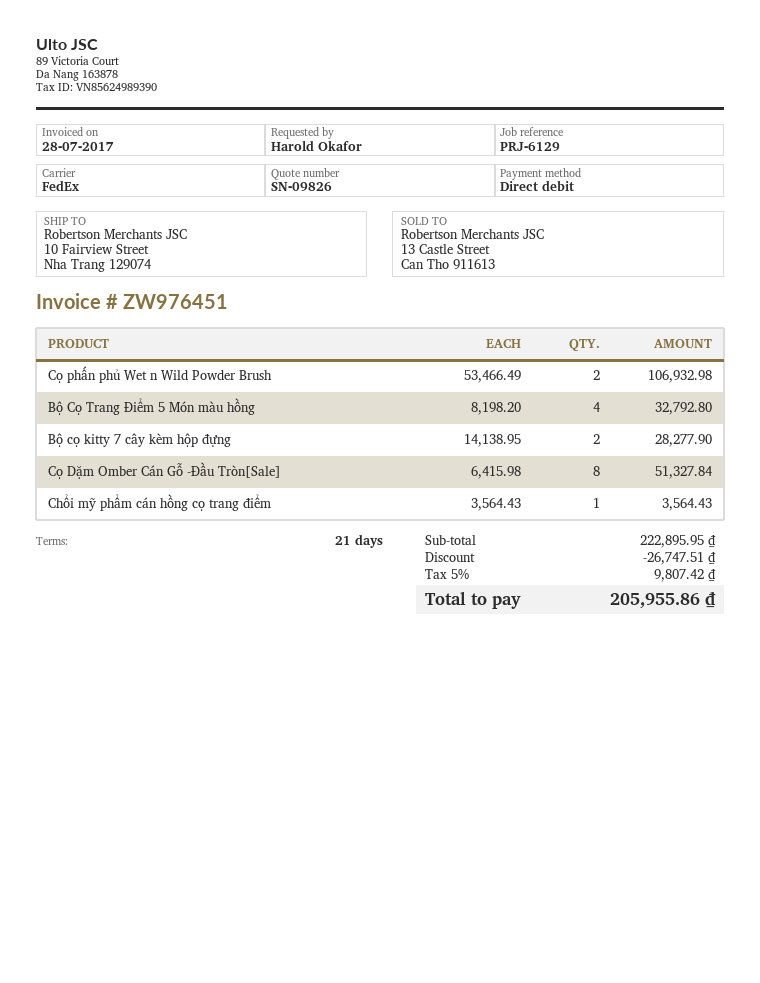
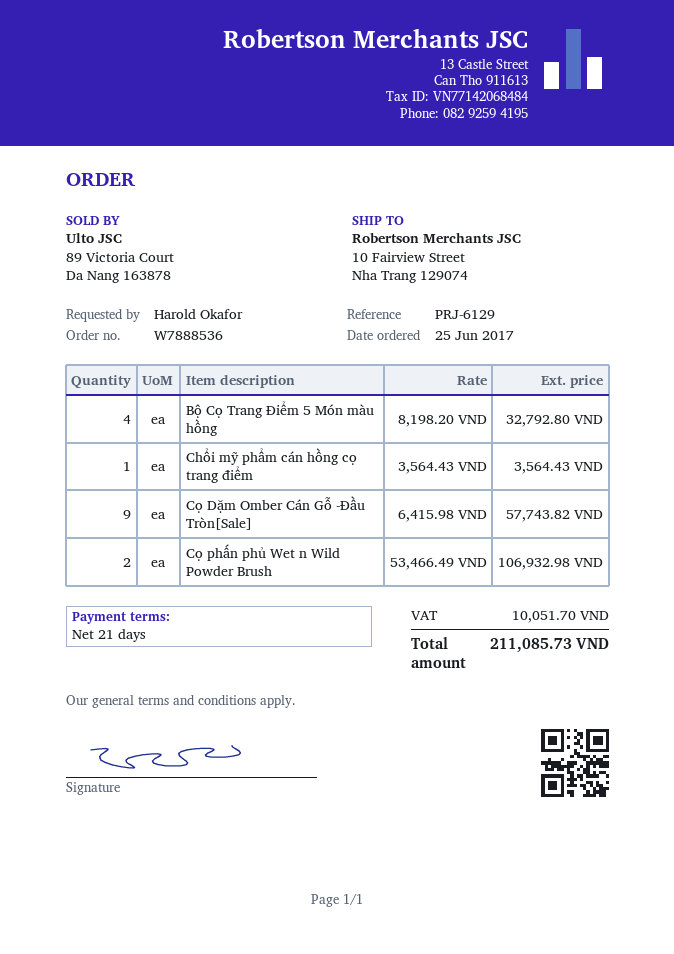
Bộ cọ kitty 7 cây kèm hộp đựng: 2 x 14138.95 = 28277.90 -> none
Cọ Dặm Omber Cán Gỗ -Đầu Tròn[Sale]: 8 x 6415.98 = 51327.84 -> 9 x 6415.98 = 57743.82
discount: 26747.51 -> none
tax: 9807.42 -> 10051.70
total: 205955.86 -> 211085.73

